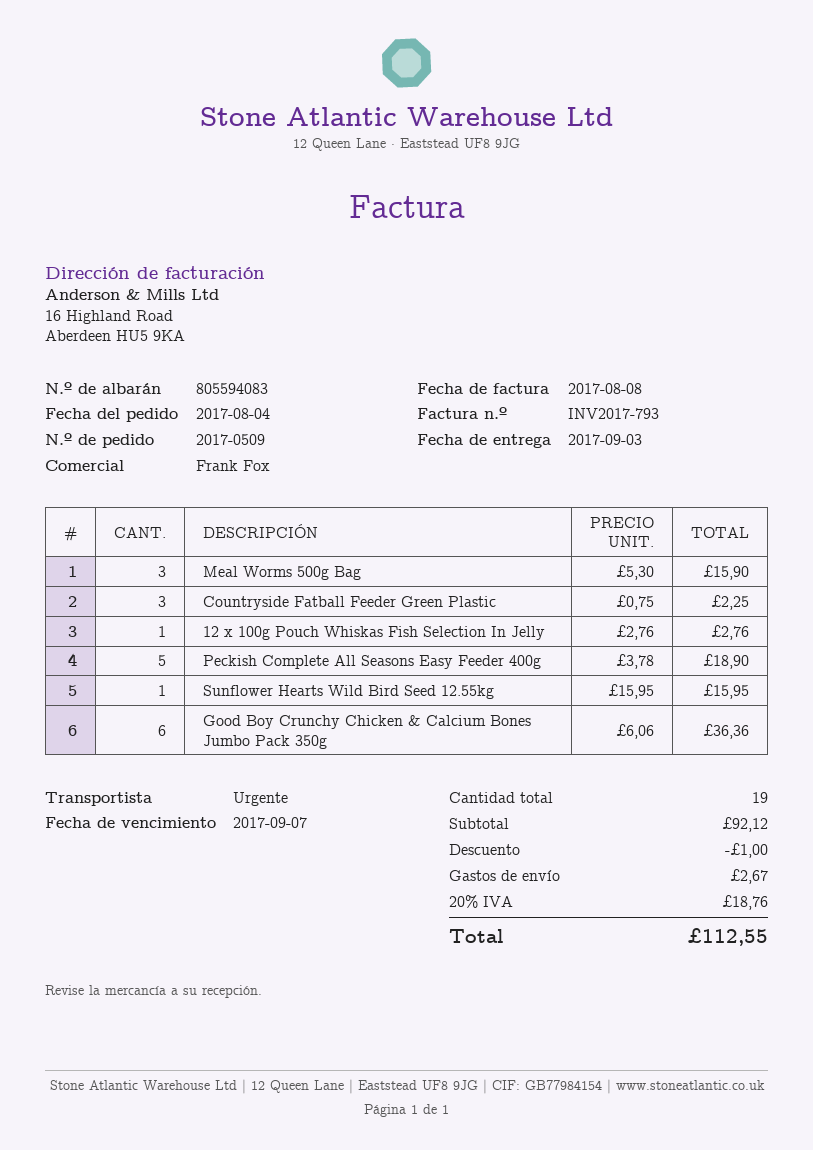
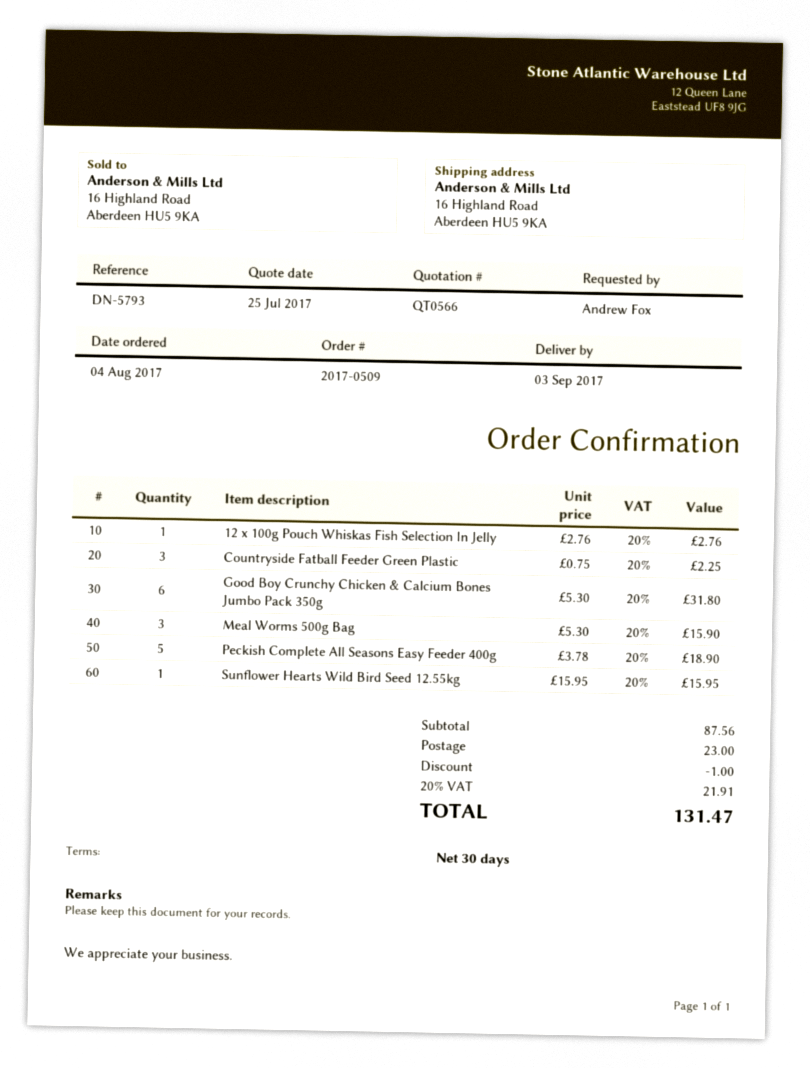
Good Boy Crunchy Chicken & Calcium Bones Jumbo Pack 350g: 6 x 6.06 = 36.36 -> 6 x 5.30 = 31.80
subtotal: 92.12 -> 87.56
shipping: 2.67 -> 23.00
tax: 20% = 18.76 -> 20% = 21.91
total: 112.55 -> 131.47

